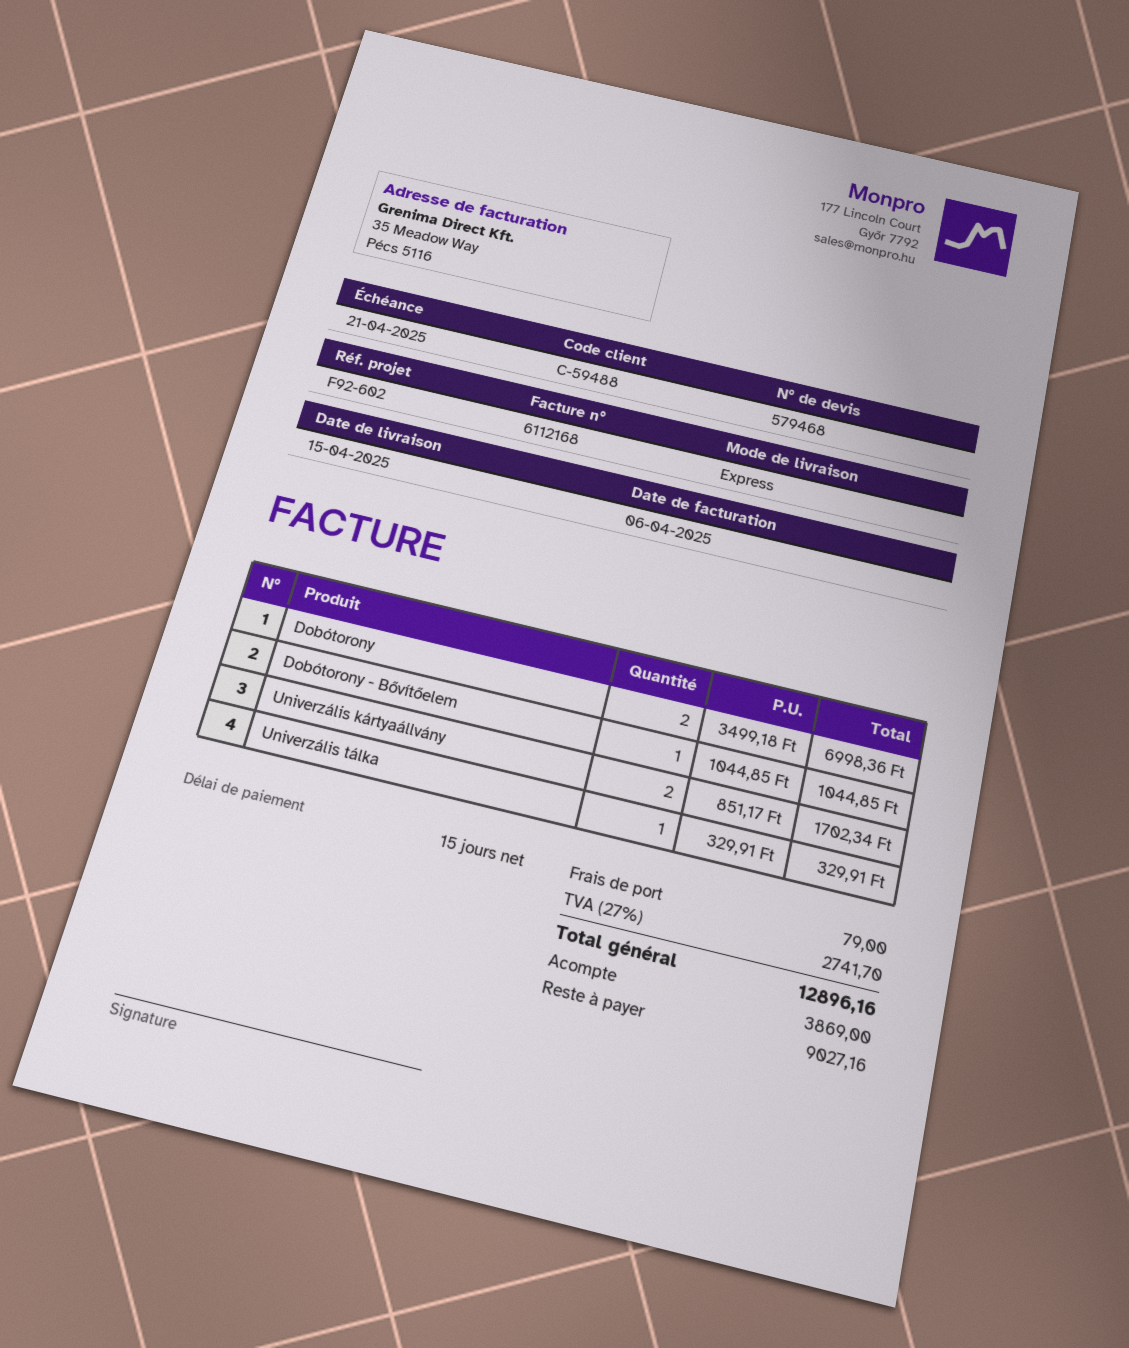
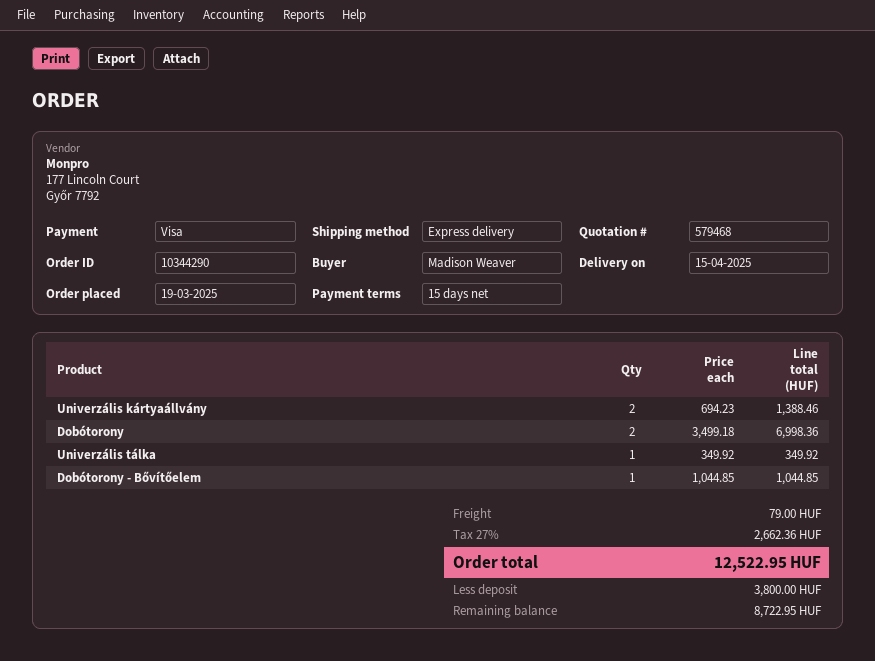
Univerzális kártyaállvány: 2 x 851.17 = 1702.34 -> 2 x 694.23 = 1388.46
Univerzális tálka: 1 x 329.91 = 329.91 -> 1 x 349.92 = 349.92
tax: 27% = 2741.70 -> 27% = 2662.36
total: 12896.16 -> 12522.95
deposit: 3869.00 -> 3800.00
balance: 9027.16 -> 8722.95

